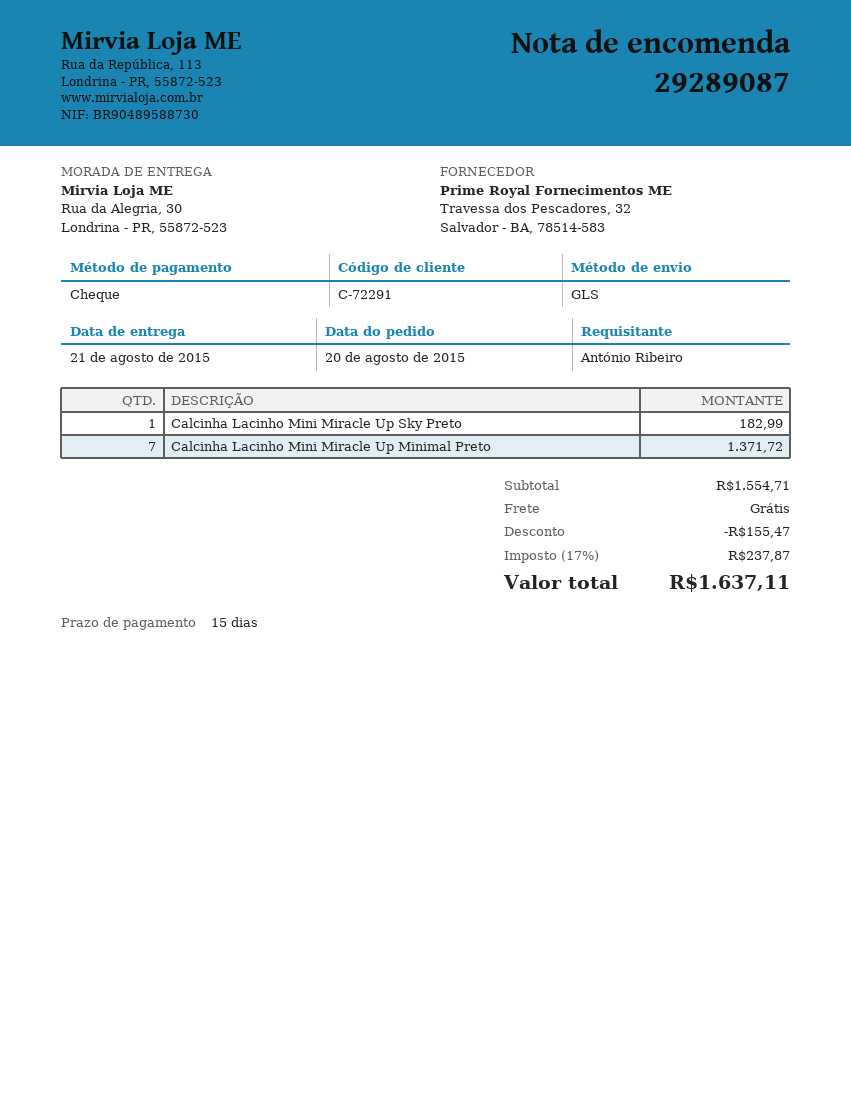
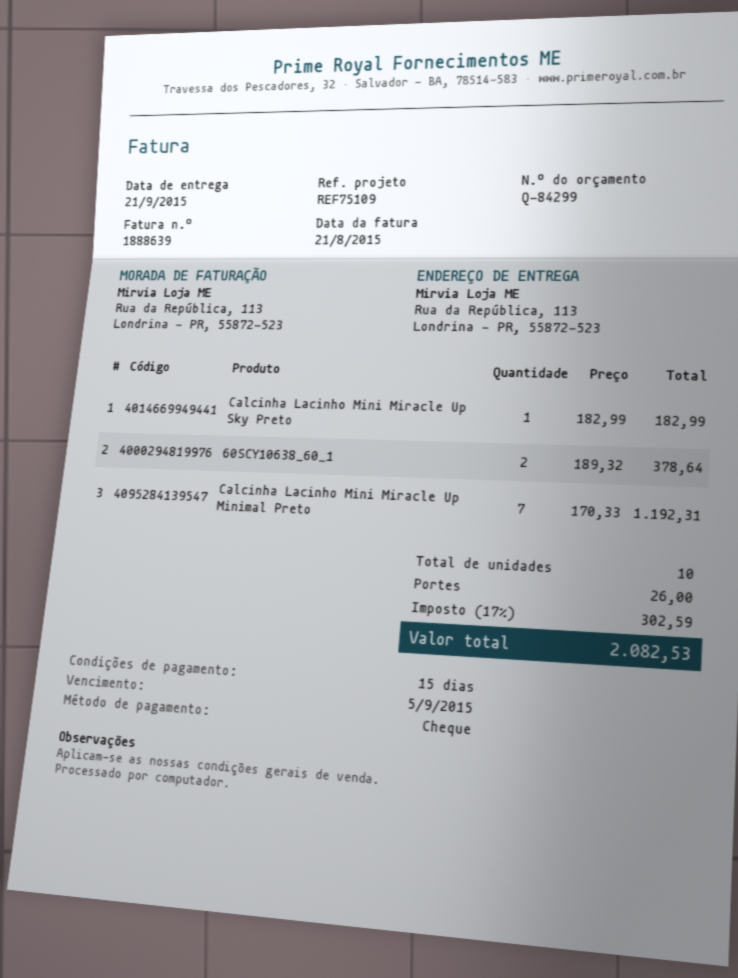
delivery date: 2015-08-21 -> 2015-09-21
ship to: Rua da Alegria, 30, Londrina - PR, 55872-523 -> Rua da República, 113, Londrina - PR, 55872-523
Calcinha Lacinho Mini Miracle Up Minimal Preto: 7 for 1371.72 -> 7 for 1192.31
60SCY10638_60_1: none -> 2 for 378.64
discount: 155.47 -> none
shipping: 0.00 -> 26.00
tax: 17% = 237.87 -> 17% = 302.59
total: 1637.11 -> 2082.53

